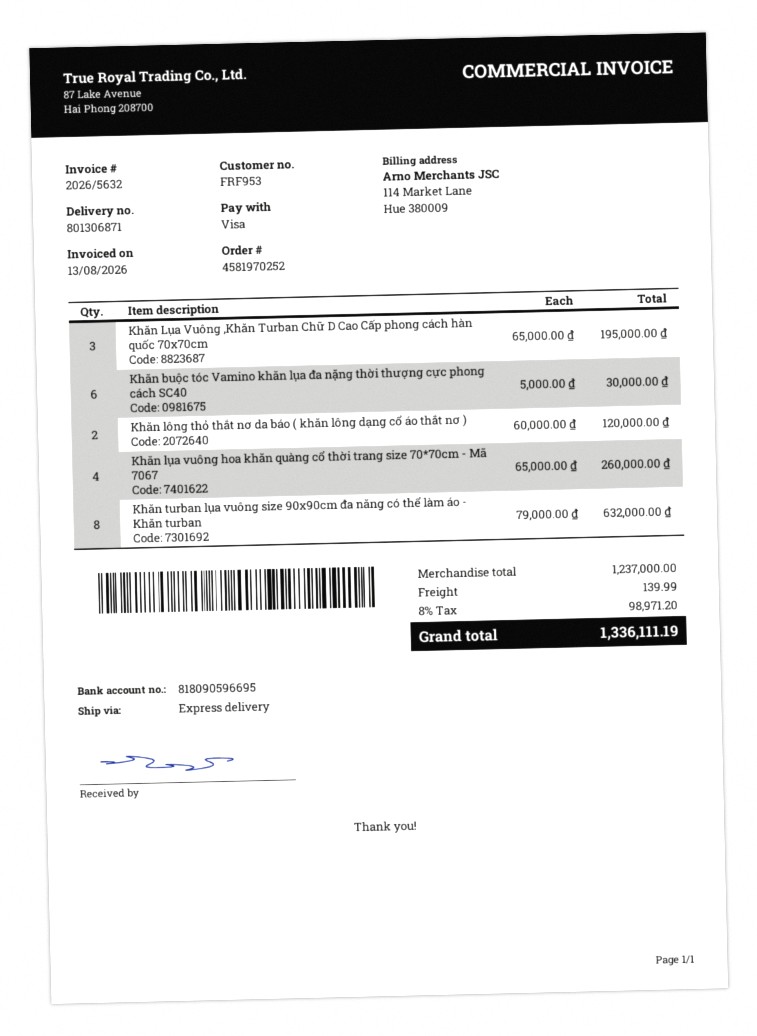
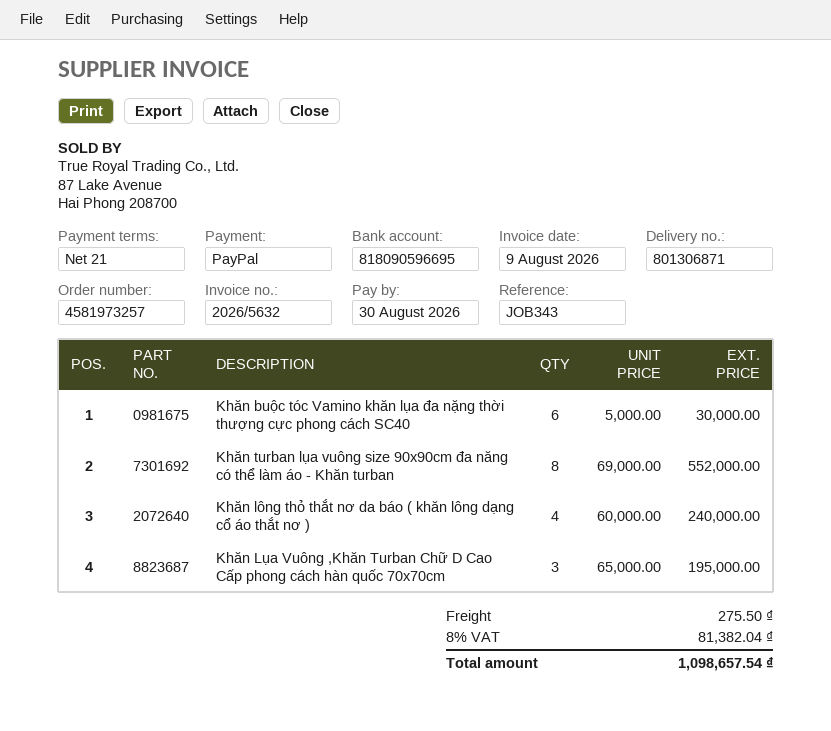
order number: 4581970252 -> 4581973257
invoice date: 2026-08-13 -> 2026-08-09
payment method: Visa -> PayPal
Khăn lông thỏ thắt nơ da báo ( khăn lông dạng cổ áo thắt nơ ): 2 x 60000.00 = 120000.00 -> 4 x 60000.00 = 240000.00
Khăn lụa vuông hoa khăn quàng cổ thời trang size 70*70cm - Mã 7067: 4 x 65000.00 = 260000.00 -> none
Khăn turban lụa vuông size 90x90cm đa năng có thể làm áo - Khăn turban: 8 x 79000.00 = 632000.00 -> 8 x 69000.00 = 552000.00
shipping: 139.99 -> 275.50
tax: 8% = 98971.20 -> 8% = 81382.04
total: 1336111.19 -> 1098657.54

